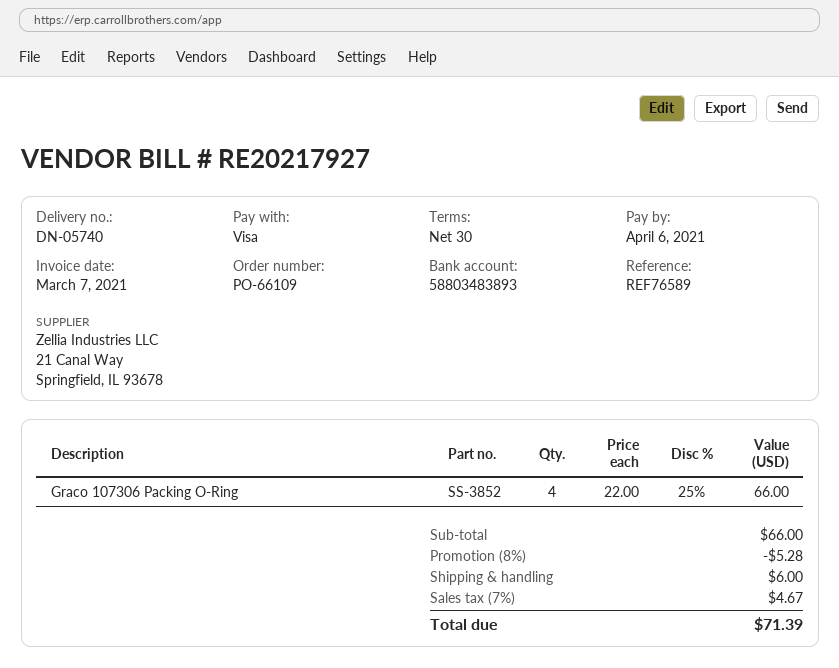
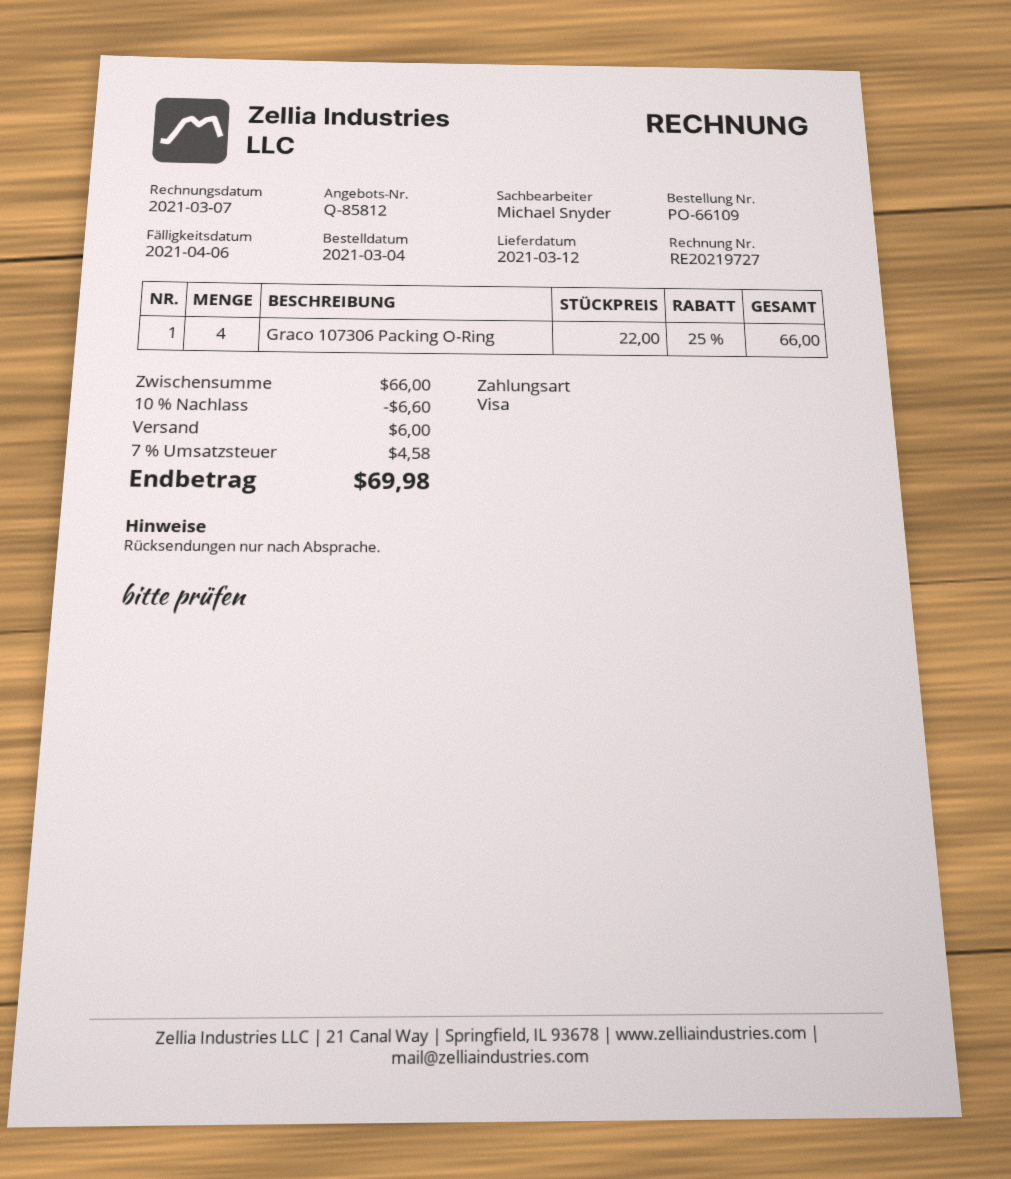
invoice number: RE20217927 -> RE20219727
discount: 8% = 5.28 -> 10% = 6.60
tax: 7% = 4.67 -> 7% = 4.58
total: 71.39 -> 69.98

